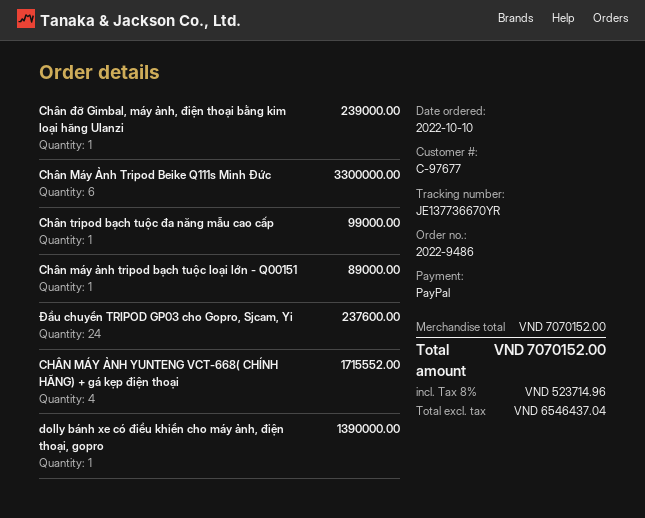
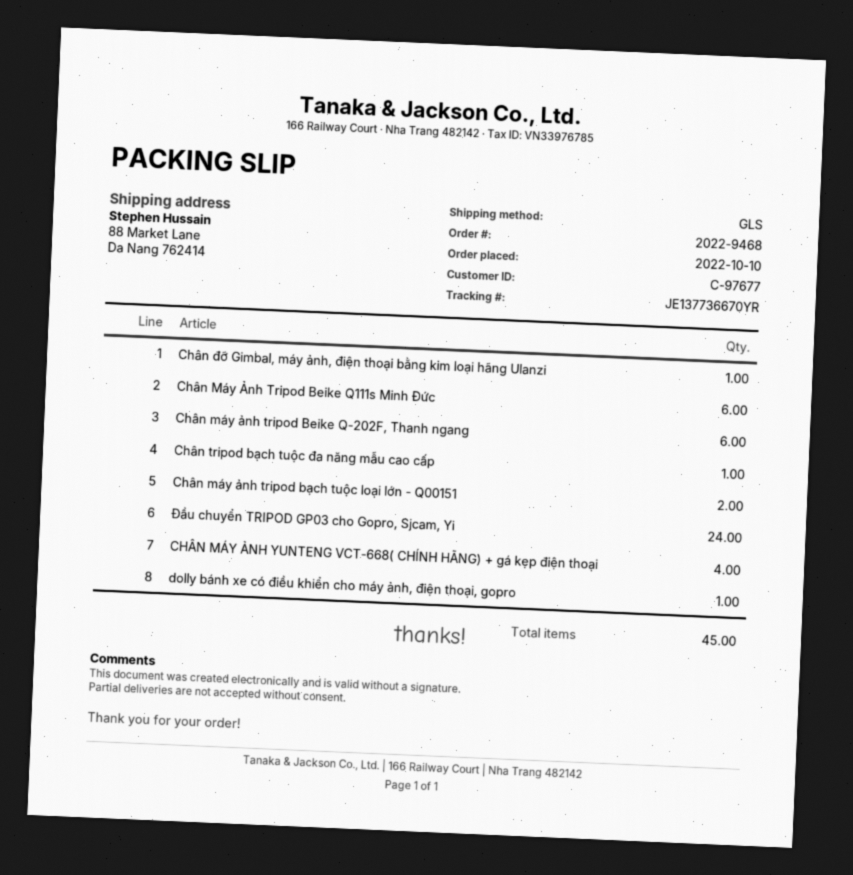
order number: 2022-9486 -> 2022-9468
Chân máy ảnh tripod bạch tuộc loại lớn - Q00151: 1 -> 2
Chân máy ảnh tripod Beike Q-202F, Thanh ngang: none -> 6

